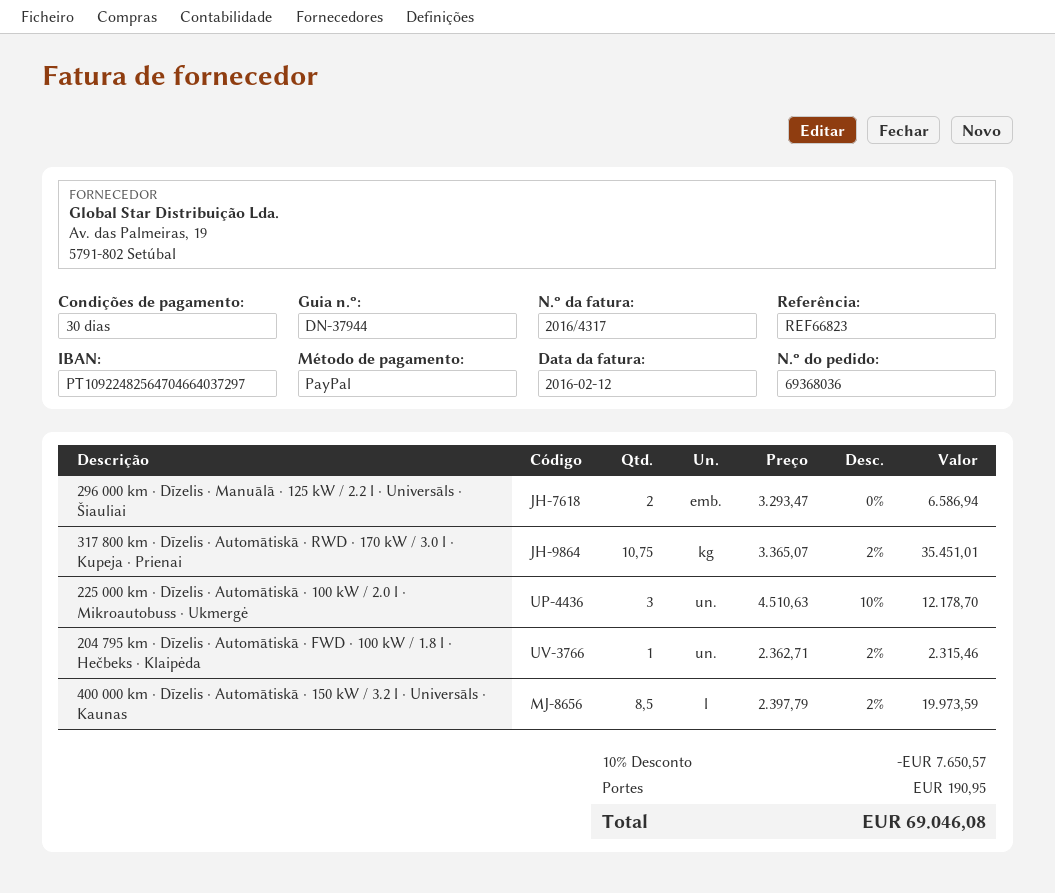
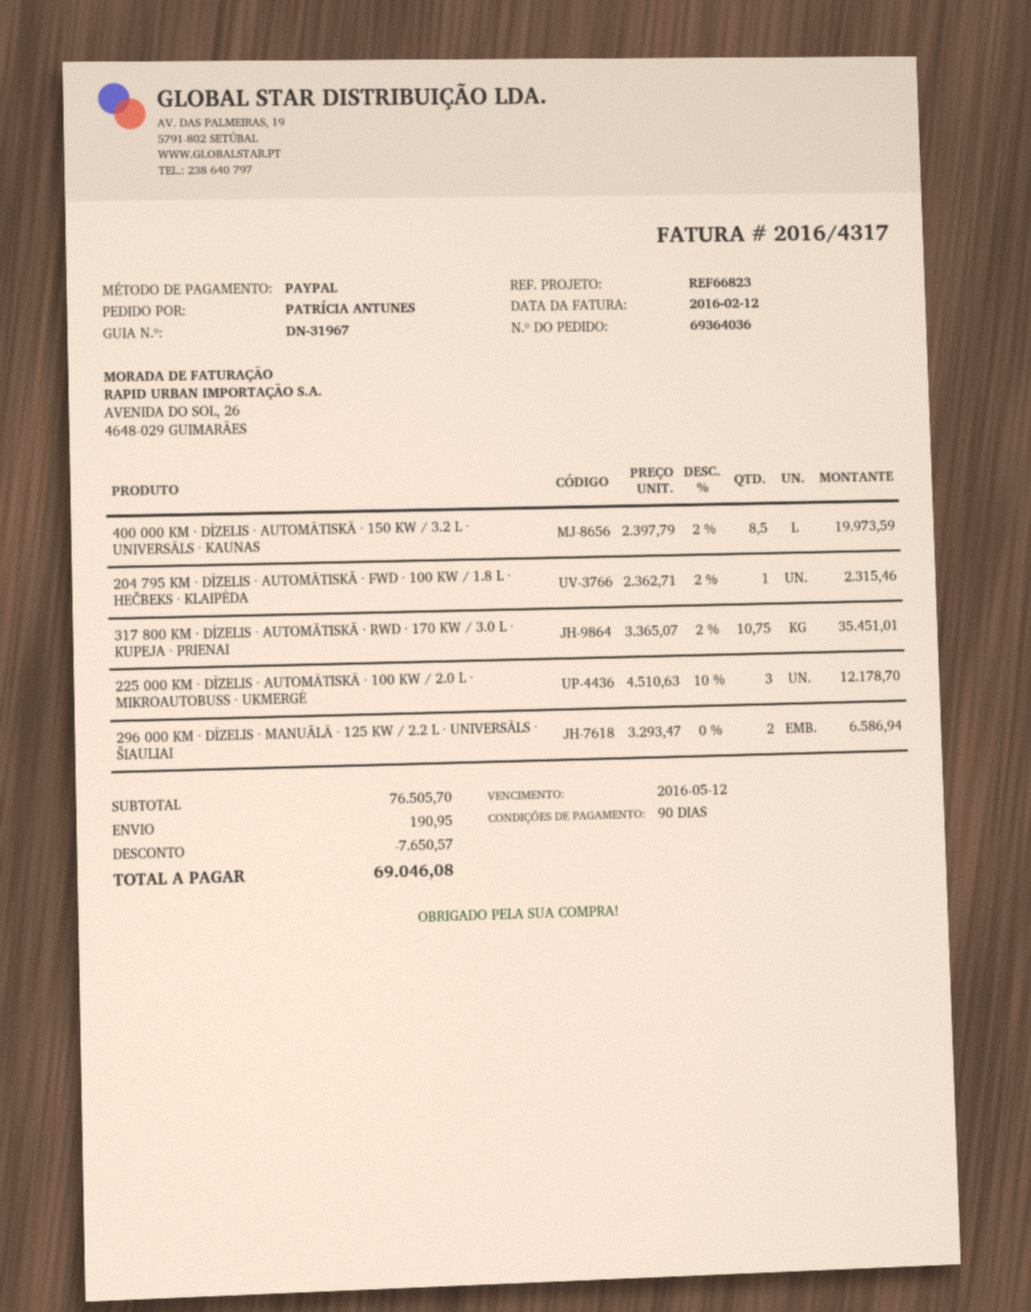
order number: 69368036 -> 69364036
delivery note number: DN-37944 -> DN-31967
payment terms: 30 days -> 90 days

